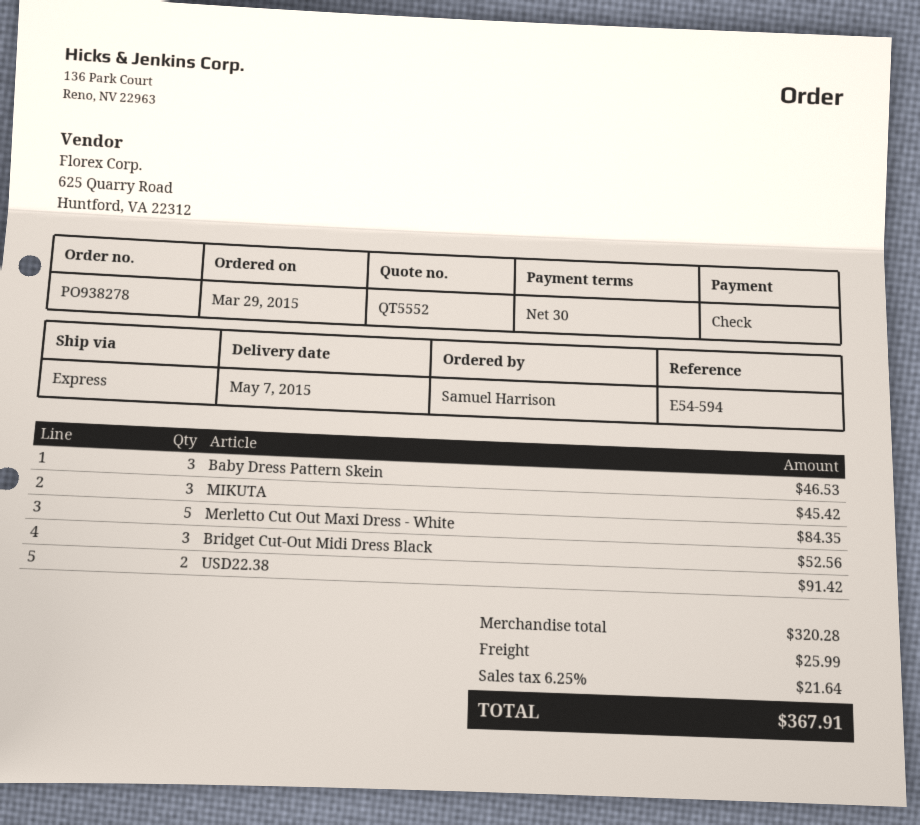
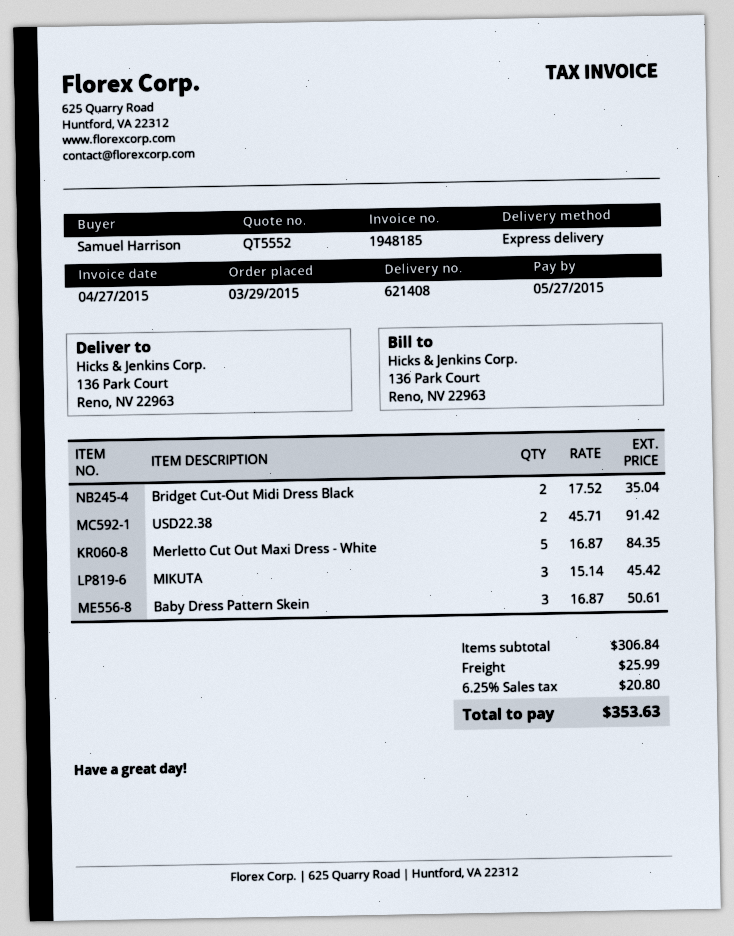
Baby Dress Pattern Skein: 3 for 46.53 -> 3 for 50.61
Bridget Cut-Out Midi Dress Black: 3 for 52.56 -> 2 for 35.04
subtotal: 320.28 -> 306.84
tax: 6.25% = 21.64 -> 6.25% = 20.80
total: 367.91 -> 353.63

